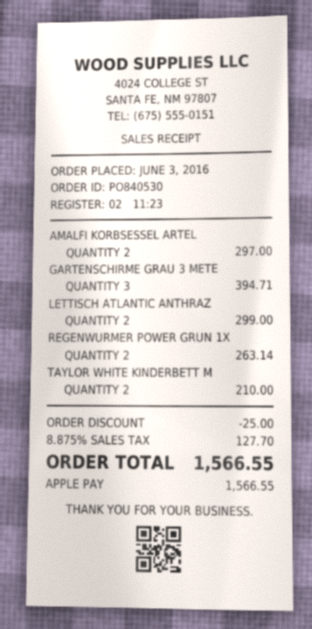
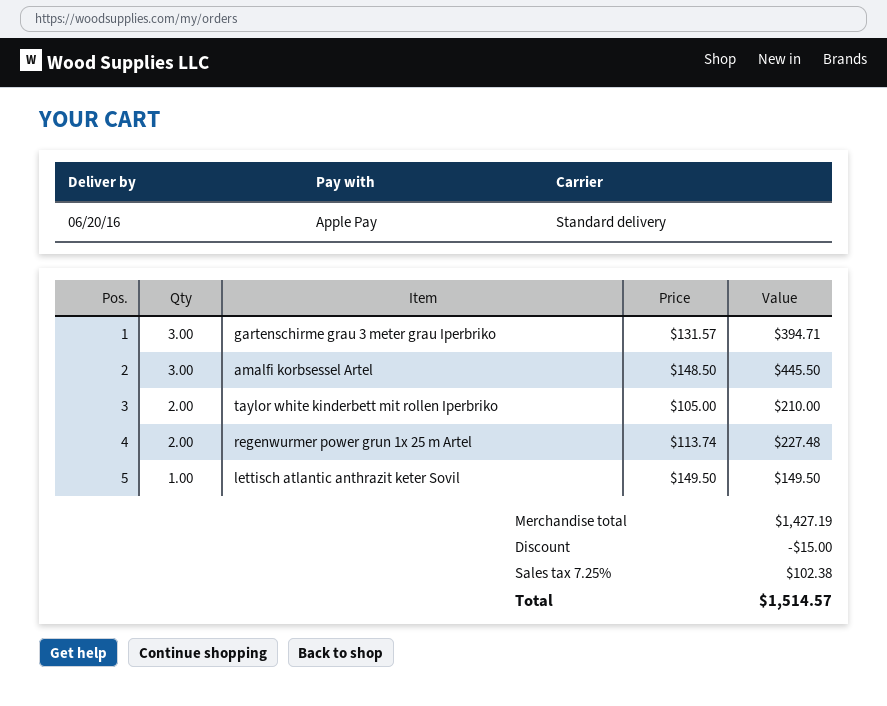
AMALFI KORBSESSEL ARTEL: 2 for 297.00 -> 3 for 445.50
LETTISCH ATLANTIC ANTHRAZ: 2 for 299.00 -> 1 for 149.50
REGENWURMER POWER GRUN 1X: 2 for 263.14 -> 2 for 227.48
discount: 25.00 -> 15.00
tax: 8.875% = 127.70 -> 7.25% = 102.38
total: 1566.55 -> 1514.57

